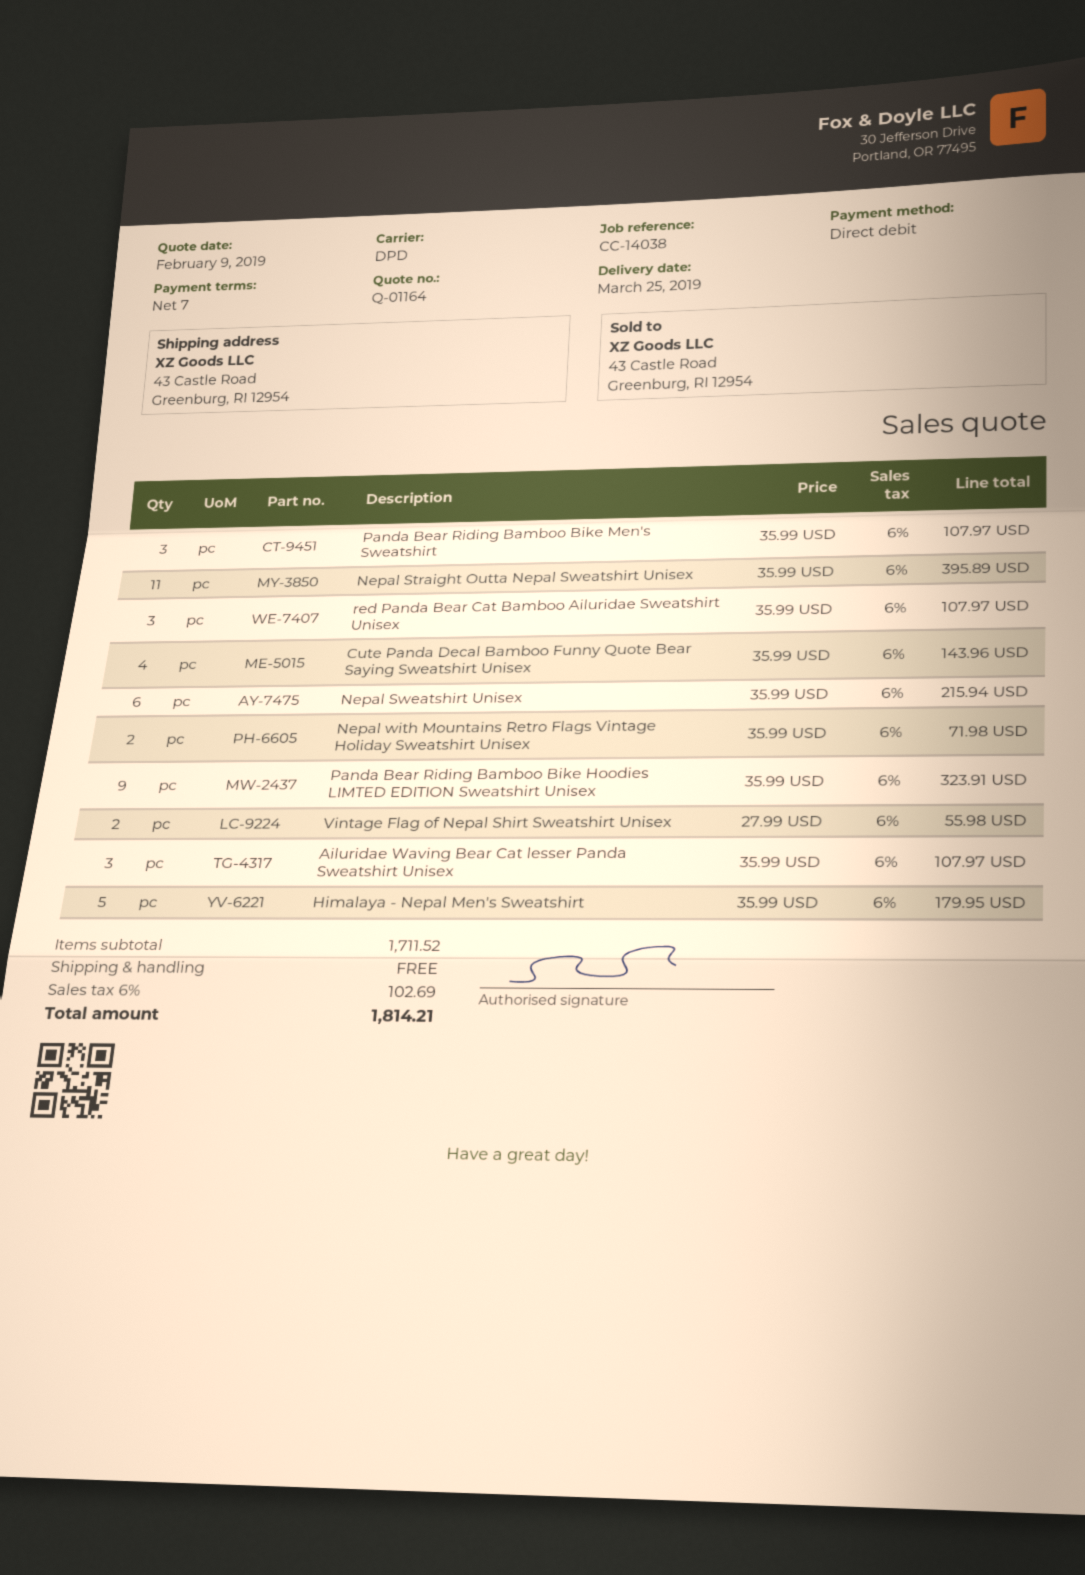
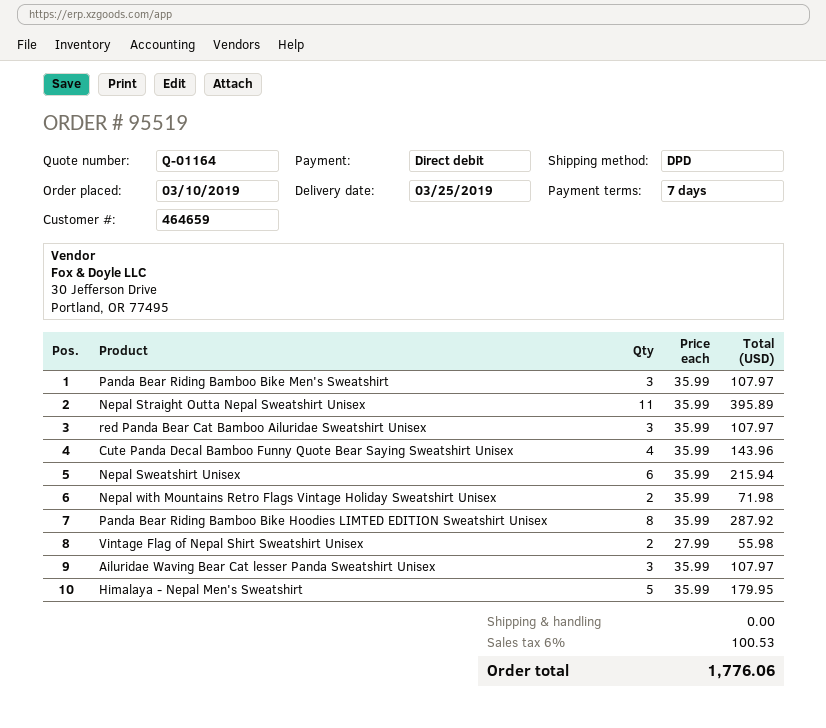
Panda Bear Riding Bamboo Bike Hoodies LIMTED EDITION Sweatshirt Unisex: 9 x 35.99 = 323.91 -> 8 x 35.99 = 287.92
tax: 6% = 102.69 -> 6% = 100.53
total: 1814.21 -> 1776.06

